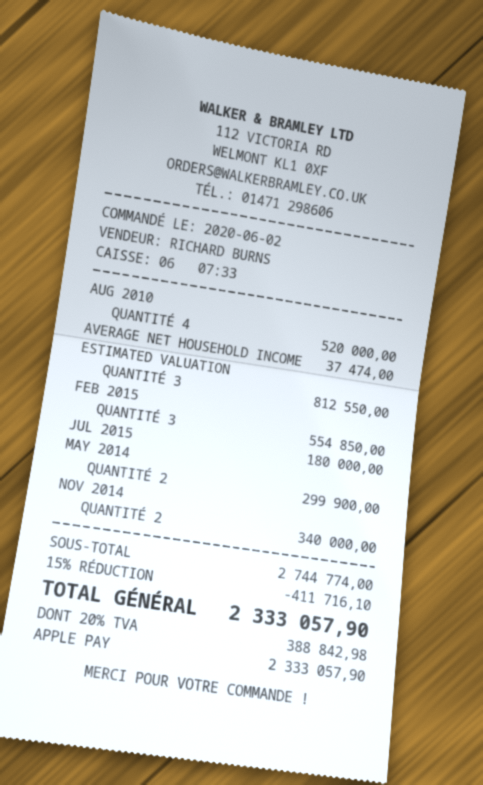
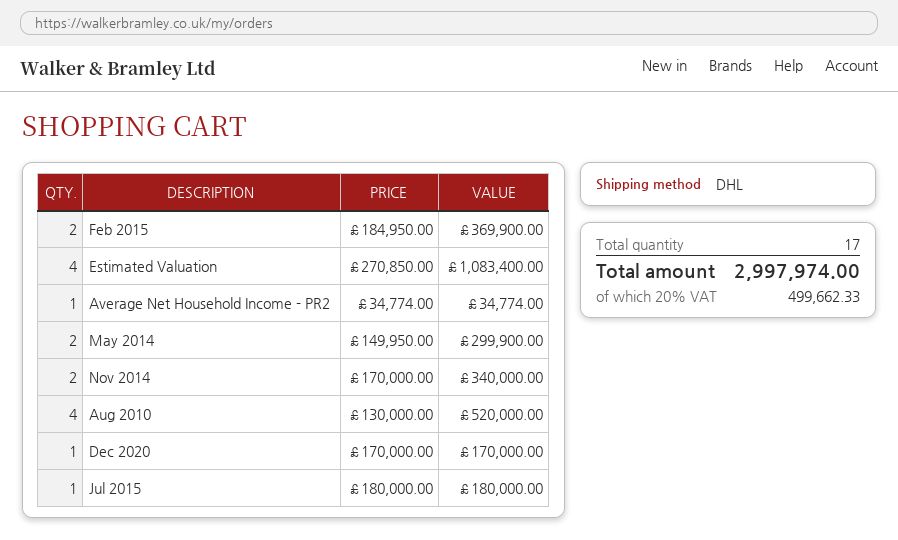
AVERAGE NET HOUSEHOLD INCOME: 1 for 37474.00 -> 1 for 34774.00
ESTIMATED VALUATION: 3 for 812550.00 -> 4 for 1083400.00
FEB 2015: 3 for 554850.00 -> 2 for 369900.00
Dec 2020: none -> 1 for 170000.00
discount: 15% = 411716.10 -> none
tax: 20% = 388842.98 -> 20% = 499662.33
total: 2333057.90 -> 2997974.00

